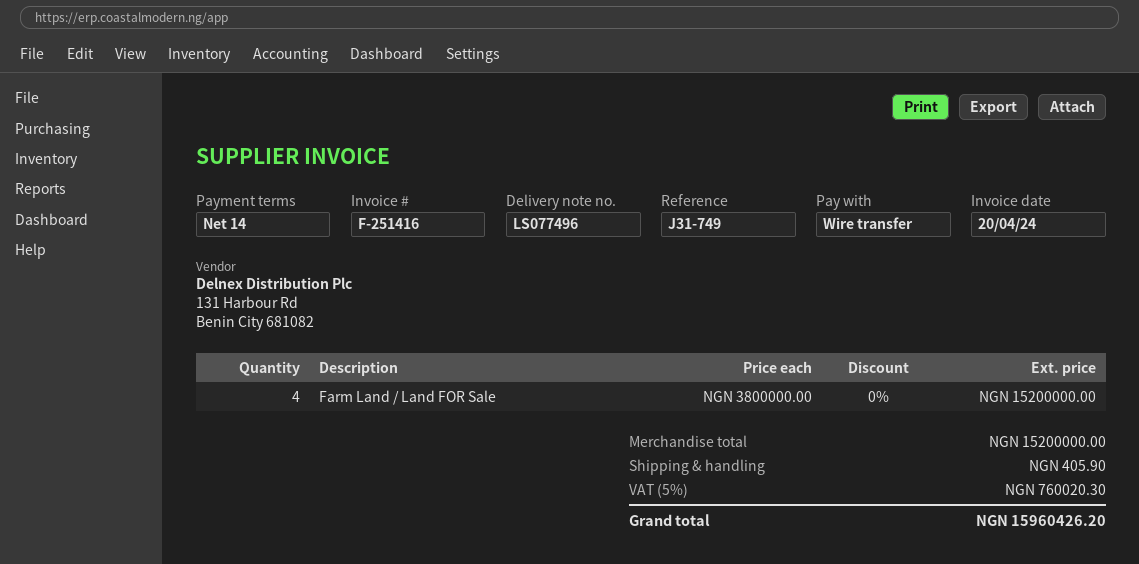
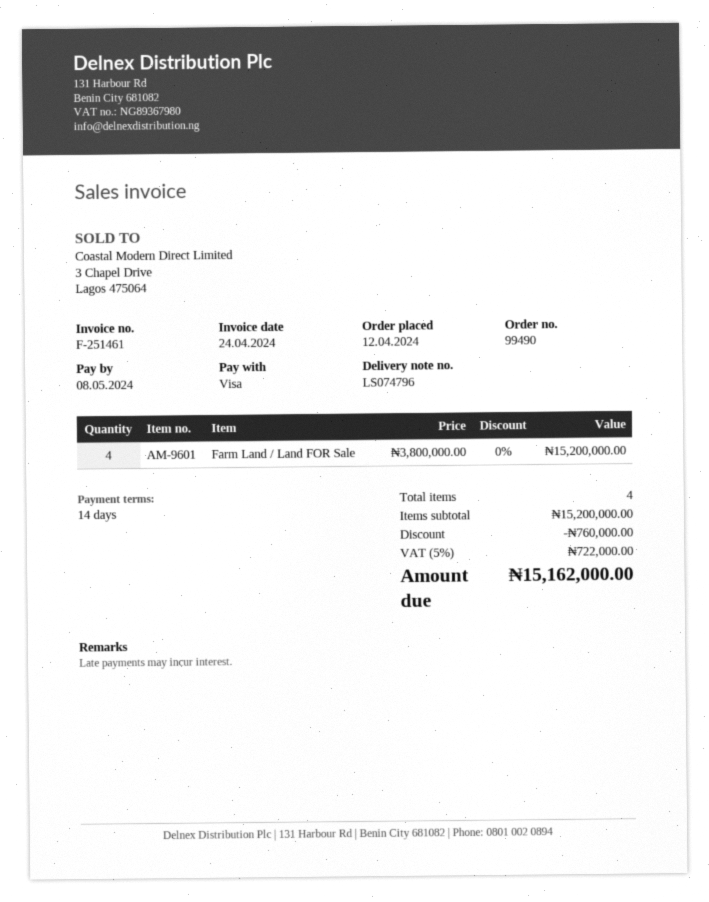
delivery note number: LS077496 -> LS074796
invoice number: F-251416 -> F-251461
invoice date: 2024-04-20 -> 2024-04-24
payment method: bank transfer -> Visa
discount: none -> 760000.00
shipping: 405.90 -> none
tax: 5% = 760020.30 -> 5% = 722000.00
total: 15960426.20 -> 15162000.00

